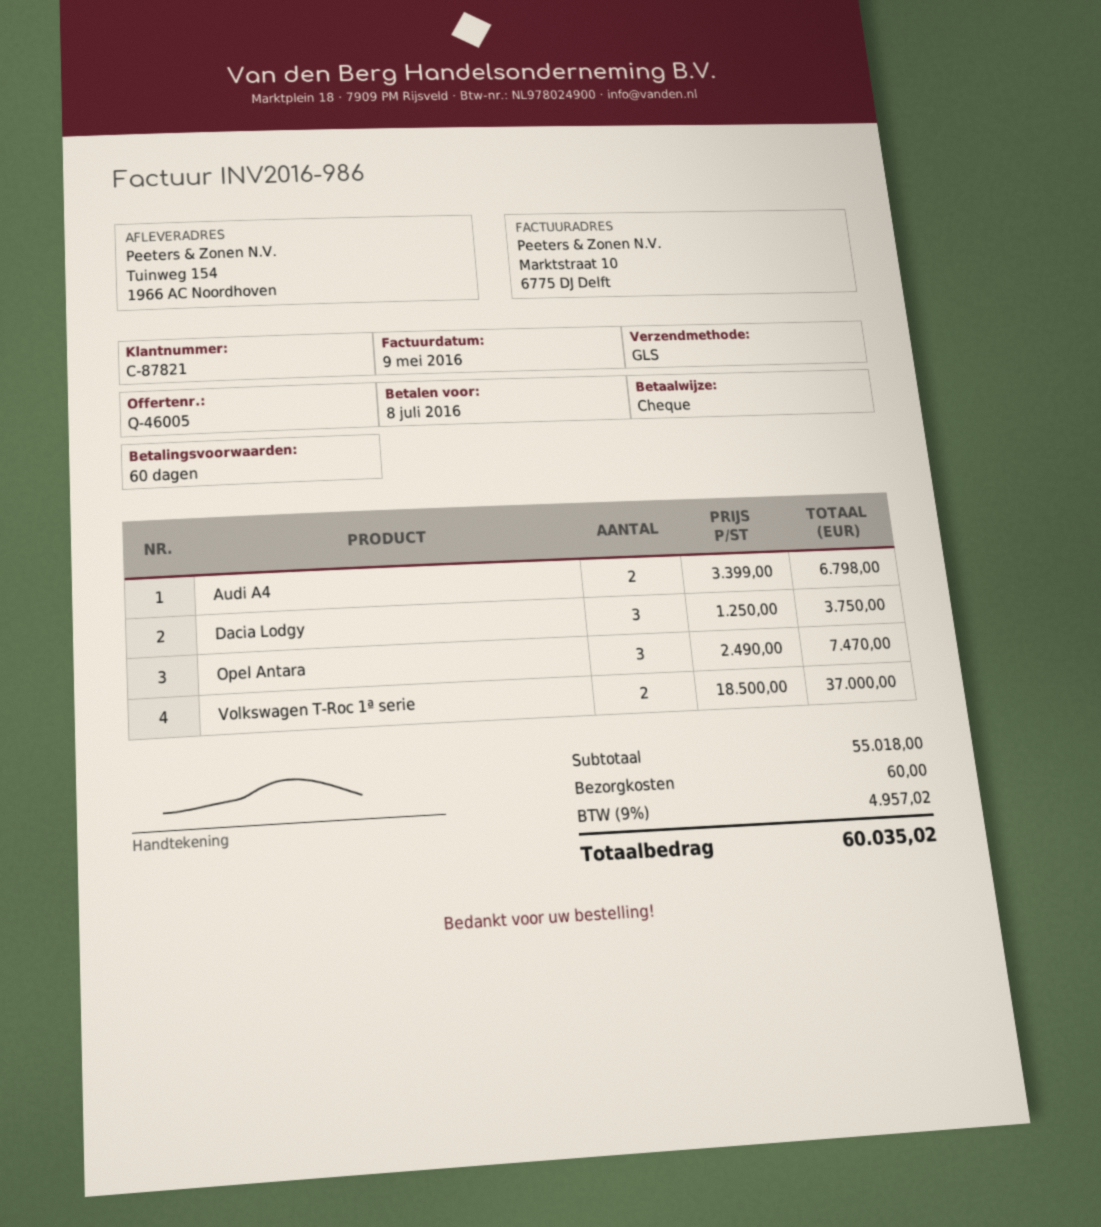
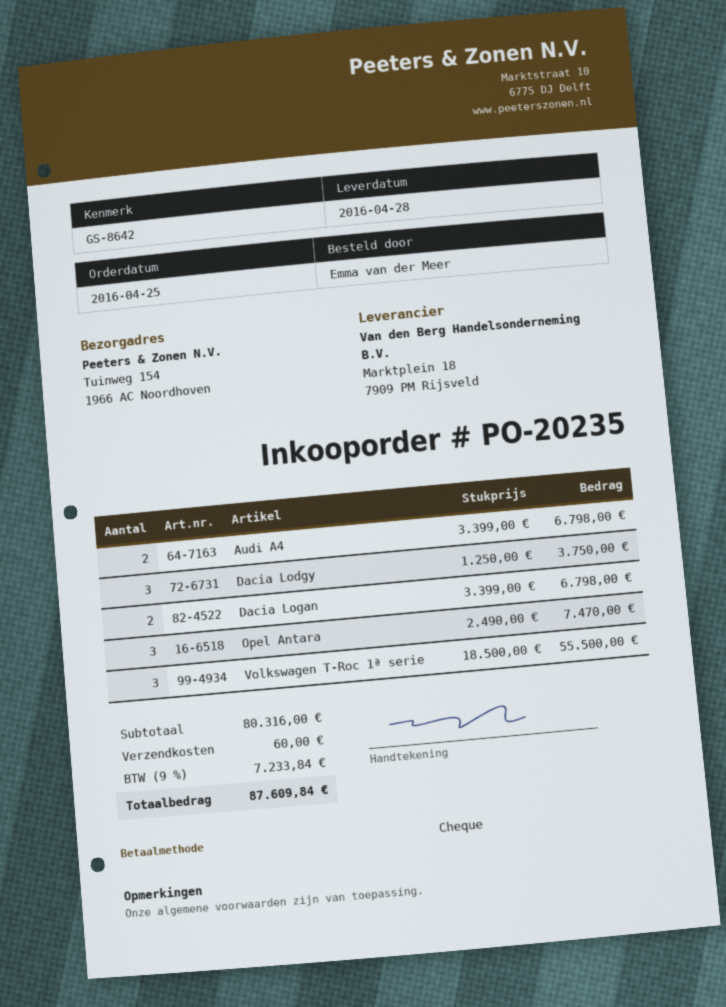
Volkswagen T-Roc 1ª serie: 2 x 18500.00 = 37000.00 -> 3 x 18500.00 = 55500.00
Dacia Logan: none -> 2 x 3399.00 = 6798.00
subtotal: 55018.00 -> 80316.00
tax: 9% = 4957.02 -> 9% = 7233.84
total: 60035.02 -> 87609.84

